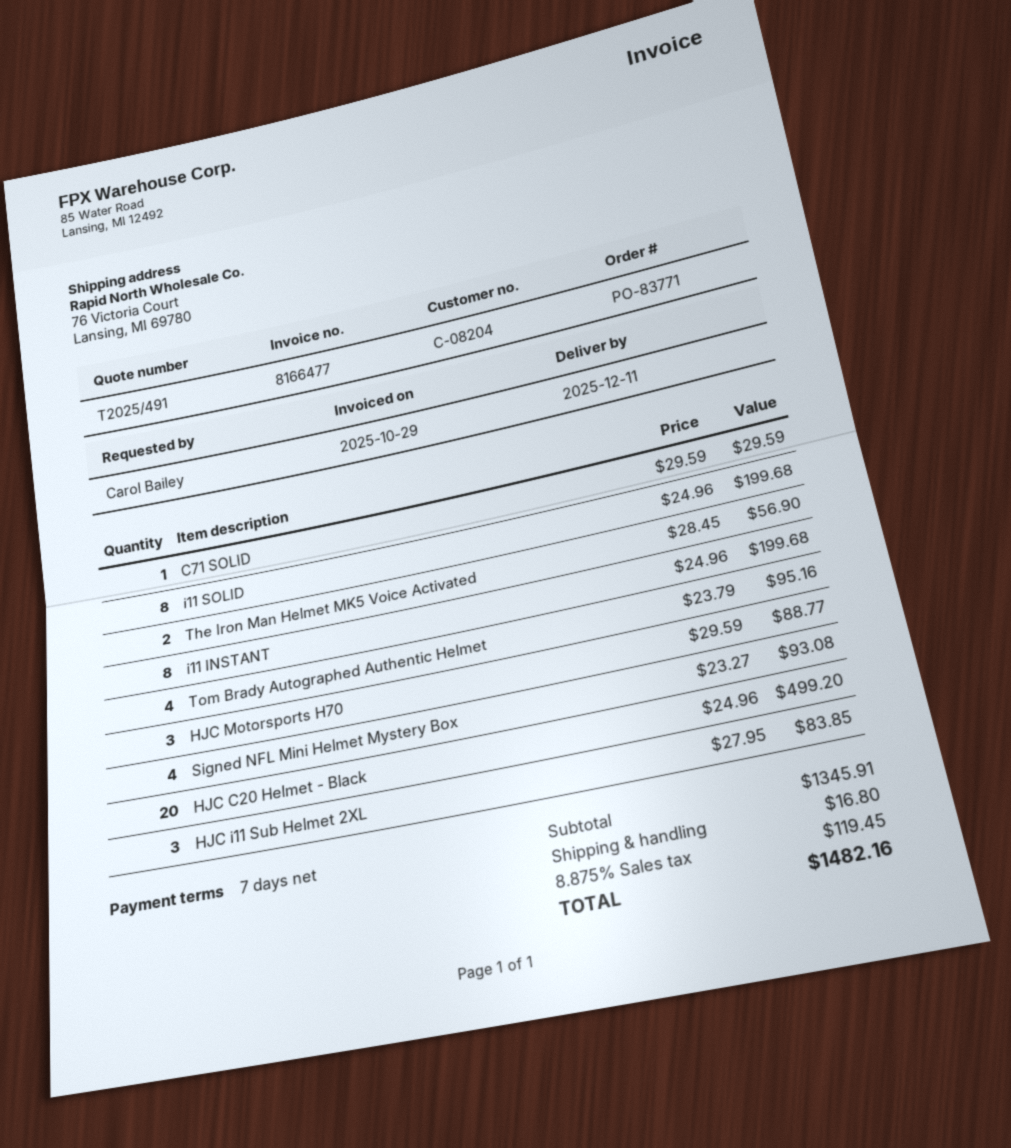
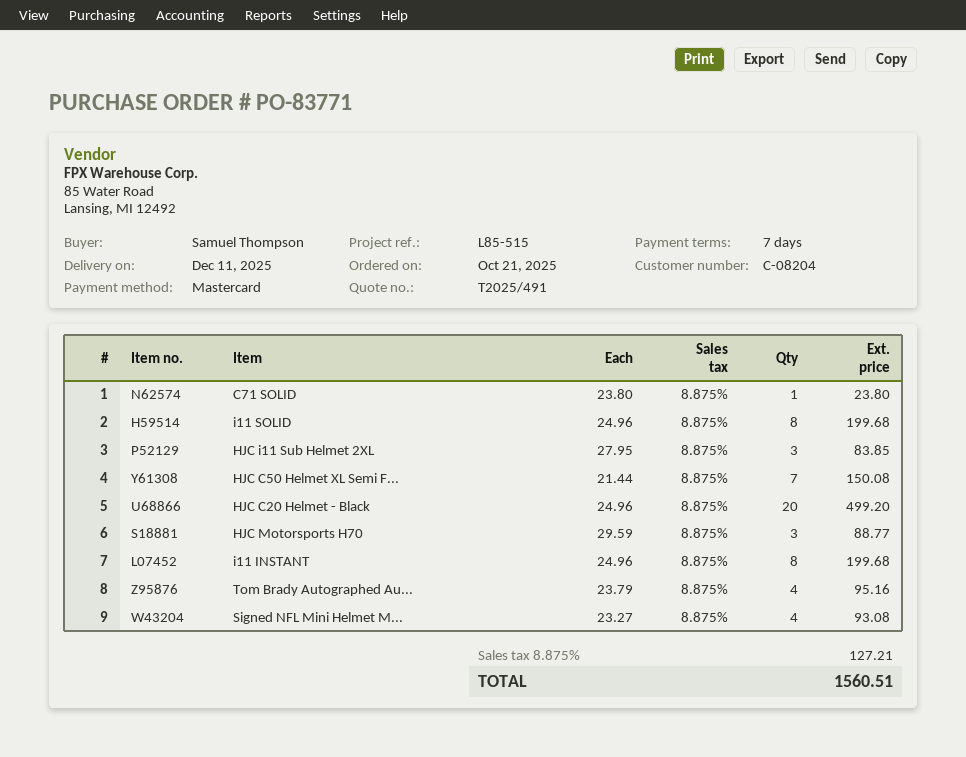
ordered by: Carol Bailey -> Samuel Thompson
C71 SOLID: 1 x 29.59 = 29.59 -> 1 x 23.80 = 23.80
The Iron Man Helmet MK5 Voice Activated: 2 x 28.45 = 56.90 -> none
HJC C50 Helmet XL Semi F...: none -> 7 x 21.44 = 150.08
shipping: 16.80 -> none
tax: 8.875% = 119.45 -> 8.875% = 127.21
total: 1482.16 -> 1560.51

